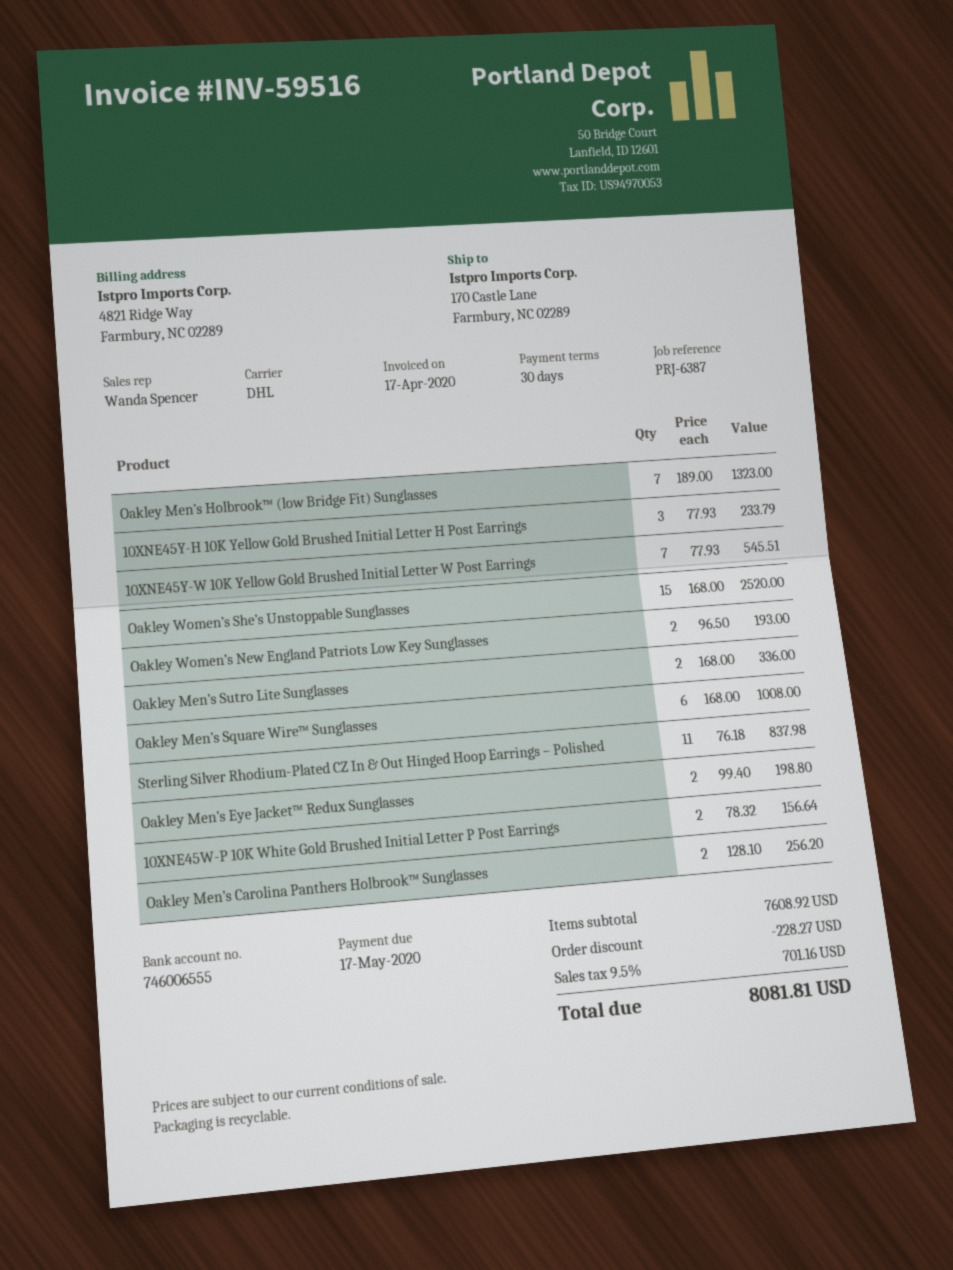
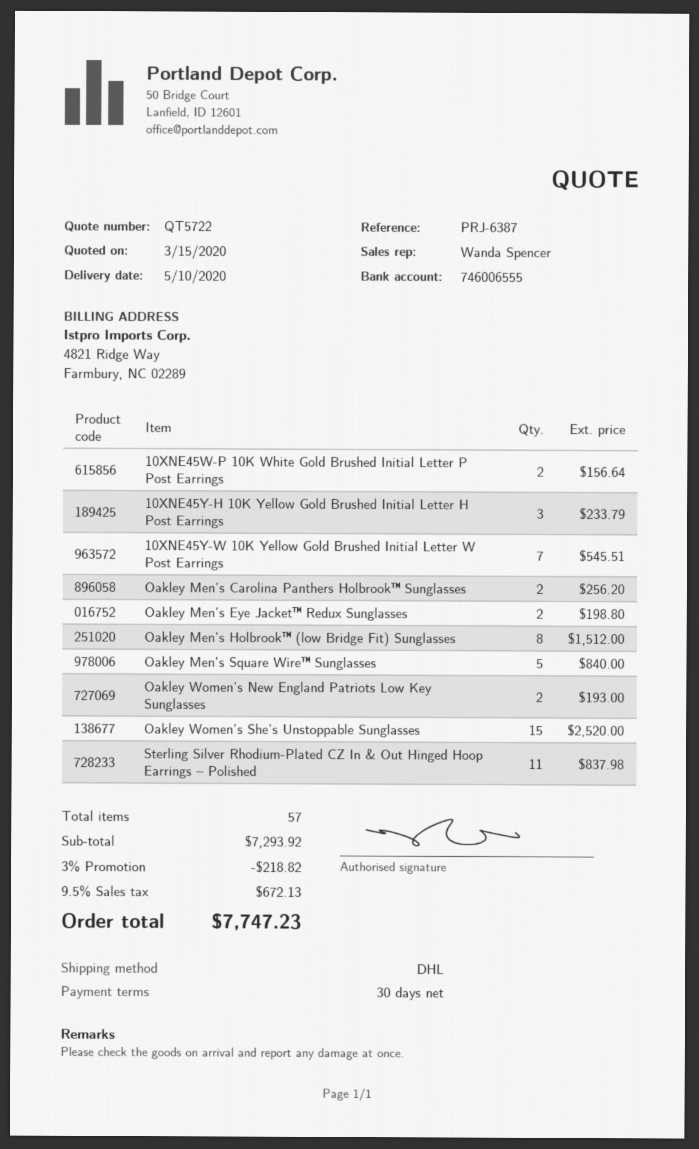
Oakley Men’s Holbrook™ (low Bridge Fit) Sunglasses: 7 for 1323.00 -> 8 for 1512.00
Oakley Men’s Sutro Lite Sunglasses: 2 for 336.00 -> none
Oakley Men’s Square Wire™ Sunglasses: 6 for 1008.00 -> 5 for 840.00
subtotal: 7608.92 -> 7293.92
discount: 228.27 -> 218.82
tax: 9.5% = 701.16 -> 9.5% = 672.13
total: 8081.81 -> 7747.23

